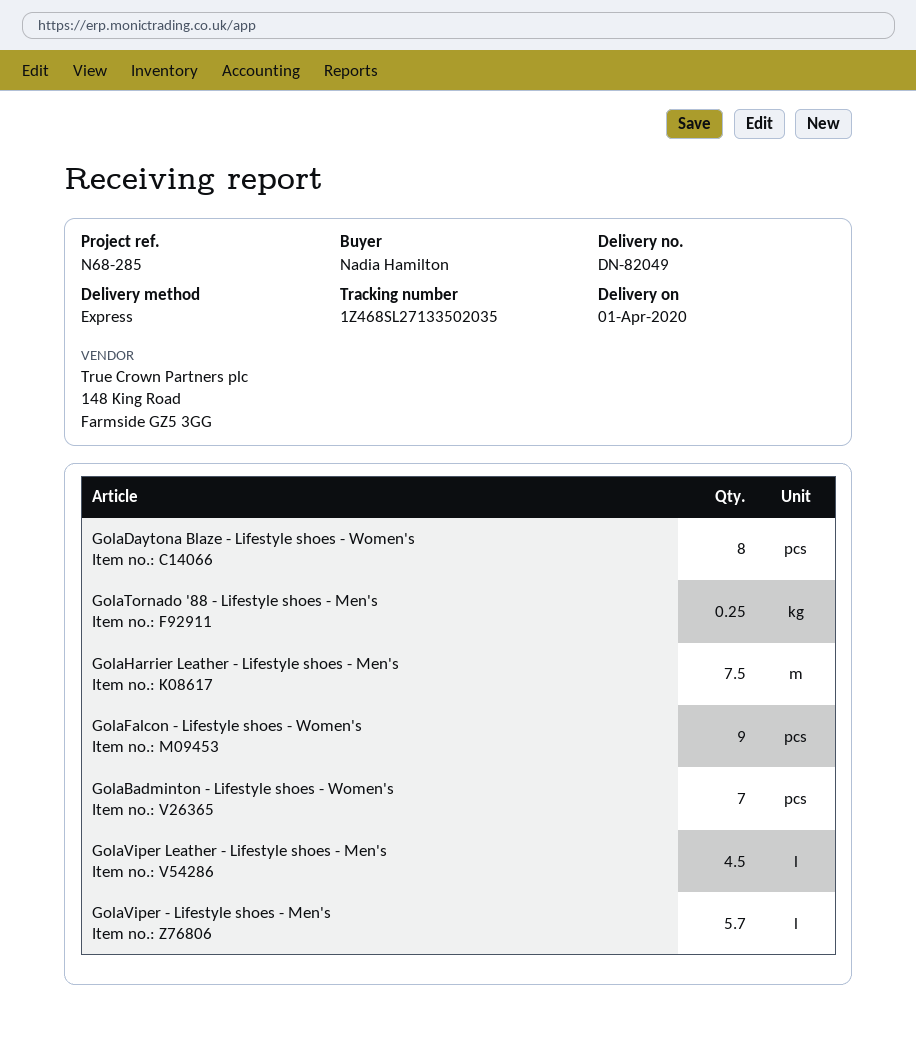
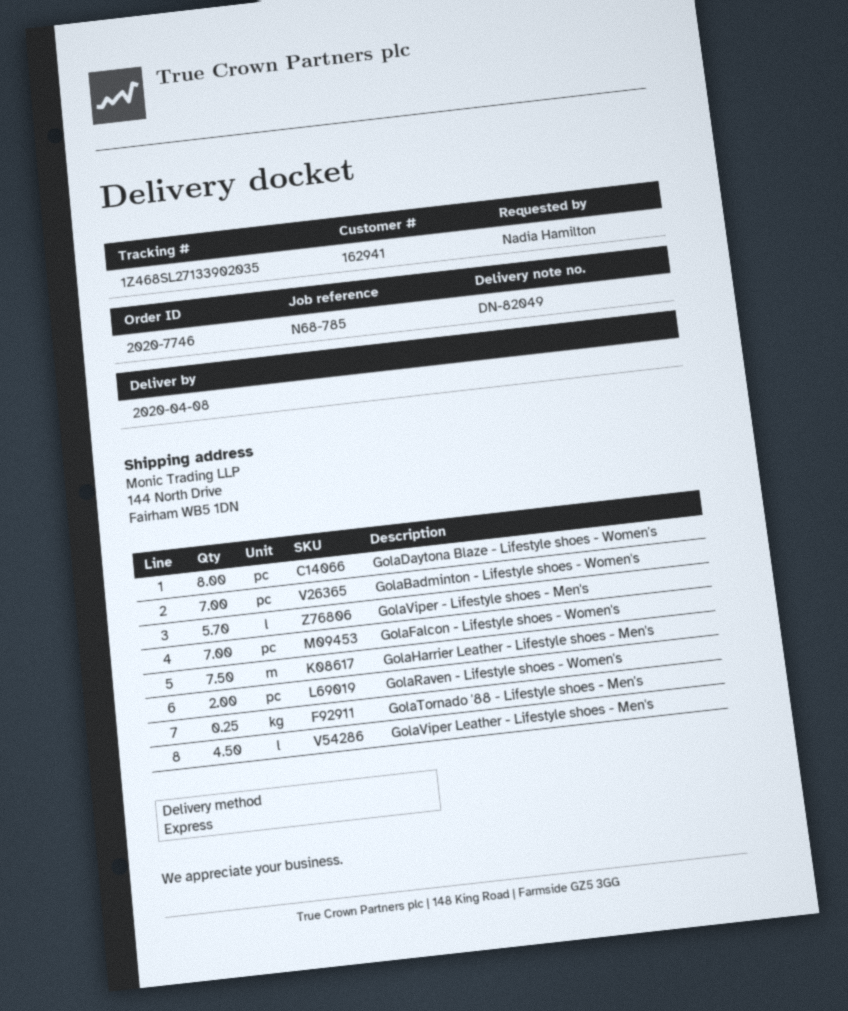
delivery date: 2020-04-01 -> 2020-04-08
reference: N68-285 -> N68-785
tracking number: 1Z468SL27133502035 -> 1Z468SL27133902035
GolaFalcon - Lifestyle shoes - Women's: 9 -> 7
GolaRaven - Lifestyle shoes - Women's: none -> 2

